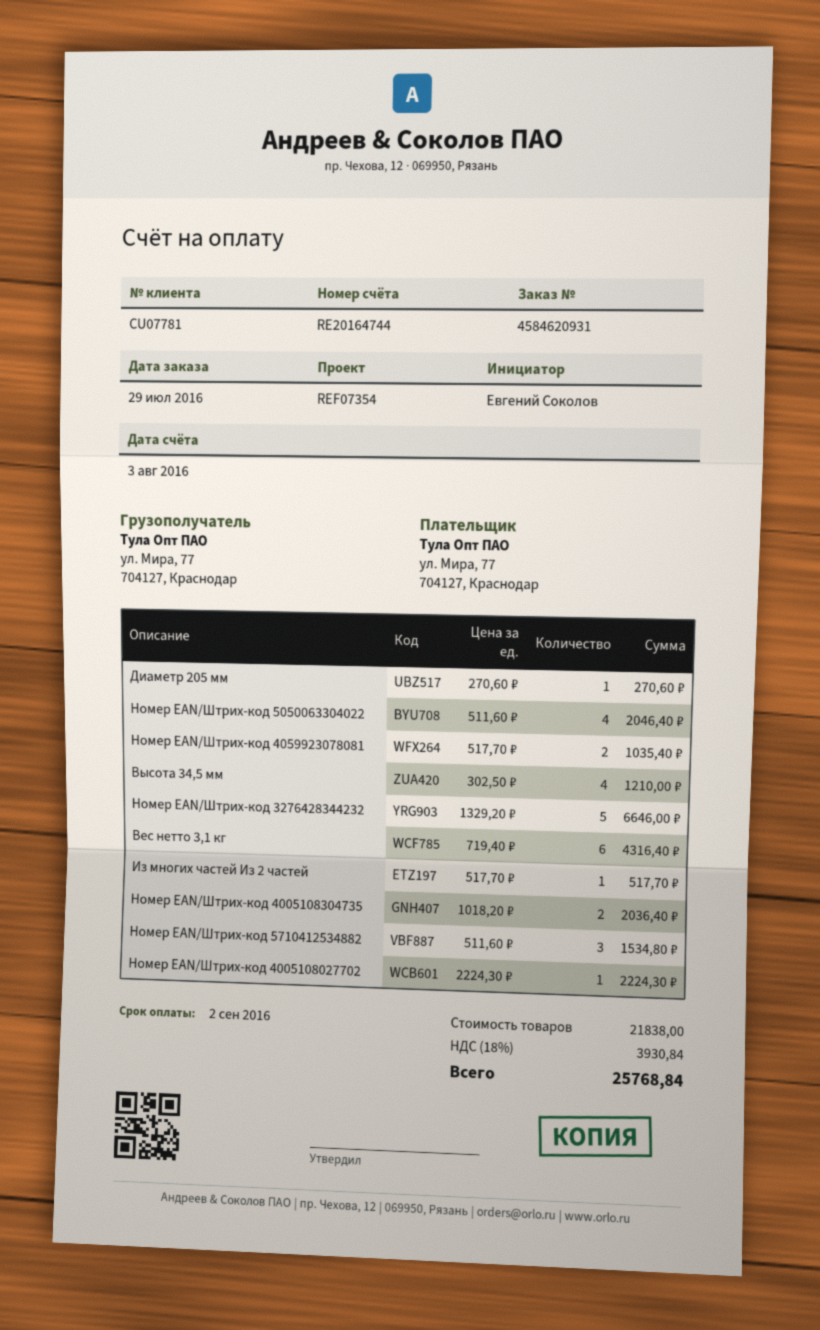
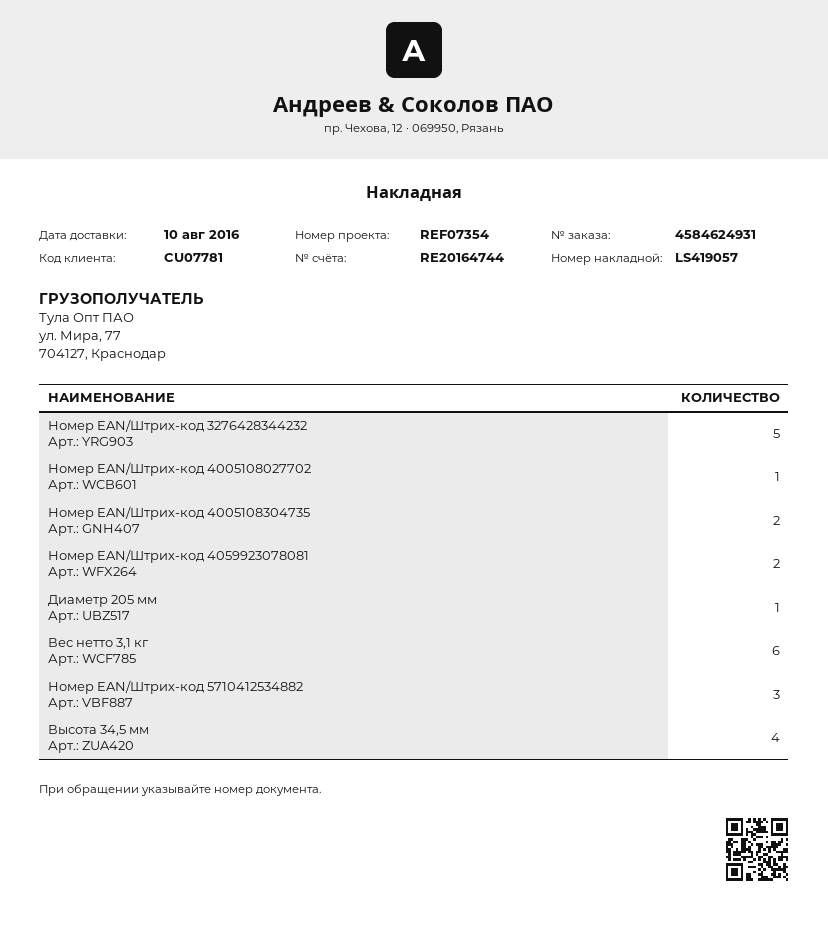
order number: 4584620931 -> 4584624931
Номер EAN/Штрих-код 5050063304022: 4 -> none
Из многих частей Из 2 частей: 1 -> none

